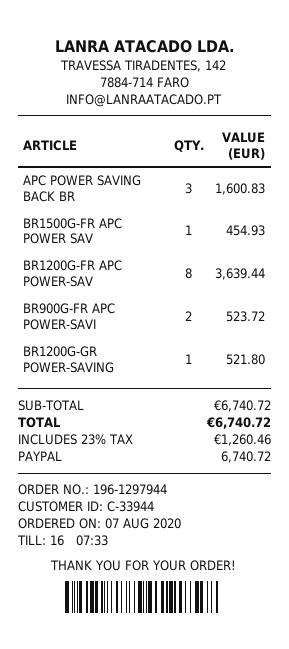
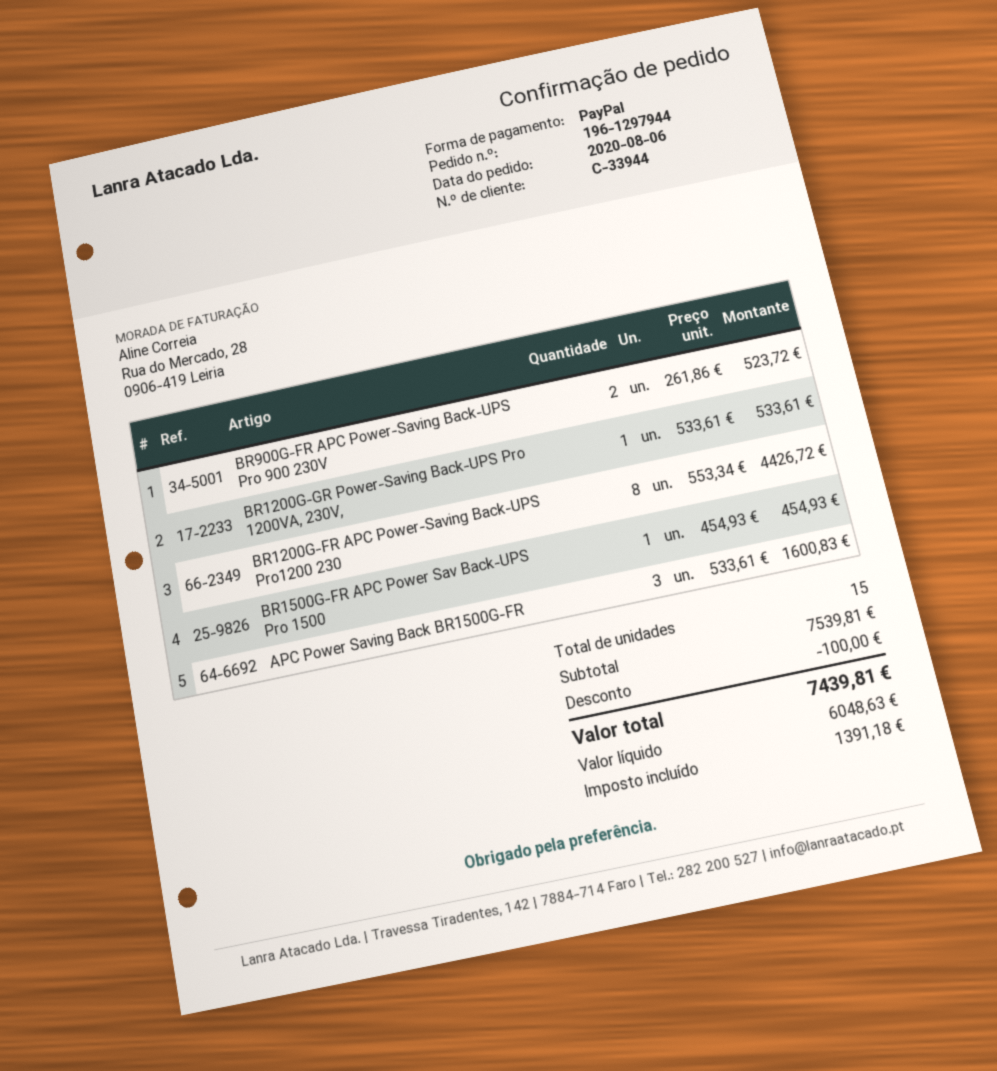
order date: 2020-08-07 -> 2020-08-06
BR1200G-FR APC POWER-SAV: 8 for 3639.44 -> 8 for 4426.72
BR1200G-GR POWER-SAVING: 1 for 521.80 -> 1 for 533.61
subtotal: 6740.72 -> 7539.81
discount: none -> 100.00
tax: 1260.46 -> 1391.18
total: 6740.72 -> 7439.81

